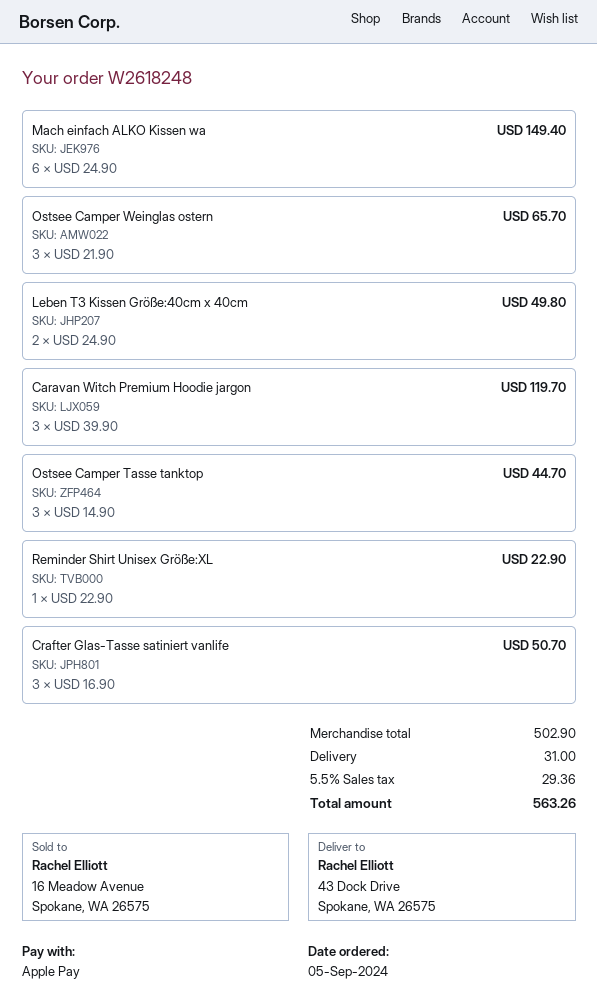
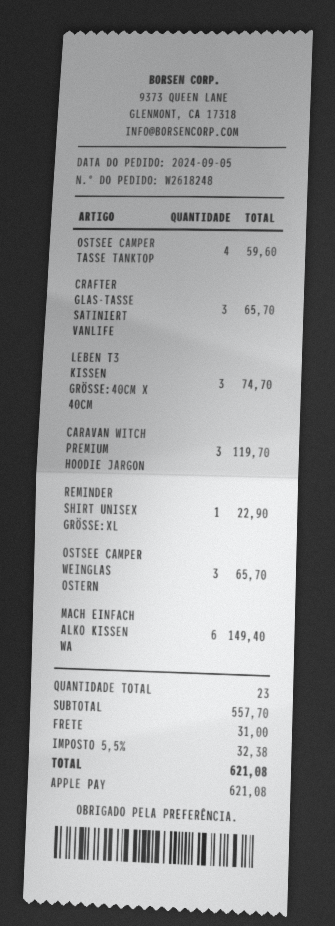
Leben T3 Kissen Größe:40cm x 40cm: 2 for 49.80 -> 3 for 74.70
Ostsee Camper Tasse tanktop: 3 for 44.70 -> 4 for 59.60
Crafter Glas-Tasse satiniert vanlife: 3 for 50.70 -> 3 for 65.70
subtotal: 502.90 -> 557.70
tax: 5.5% = 29.36 -> 5.5% = 32.38
total: 563.26 -> 621.08

